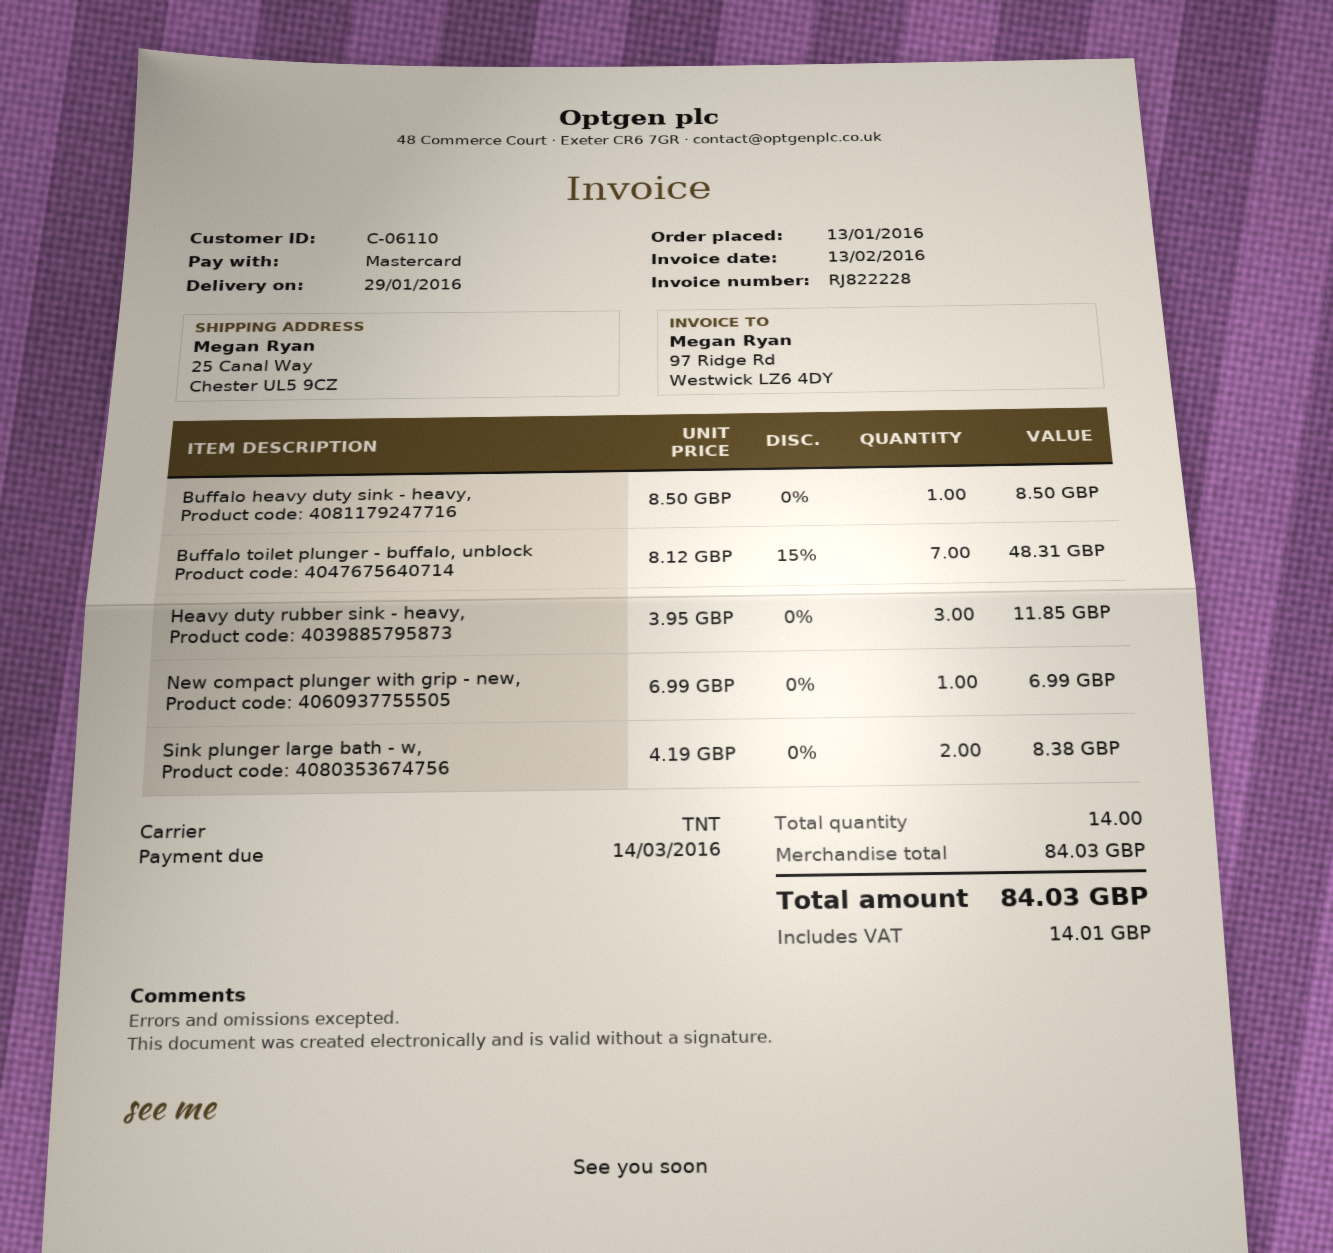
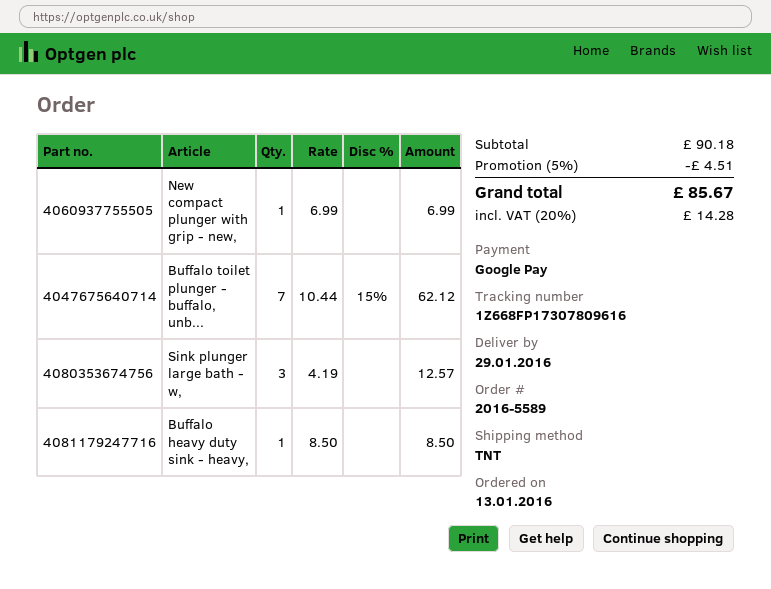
payment method: Mastercard -> Google Pay
Buffalo toilet plunger - buffalo, unblock: 7 x 8.12 - 15% = 48.31 -> 7 x 10.44 - 15% = 62.12
Heavy duty rubber sink - heavy,: 3 x 3.95 = 11.85 -> none
Sink plunger large bath - w,: 2 x 4.19 = 8.38 -> 3 x 4.19 = 12.57
subtotal: 84.03 -> 90.18
discount: none -> 5% = 4.51
tax: 14.01 -> 14.28
total: 84.03 -> 85.67

